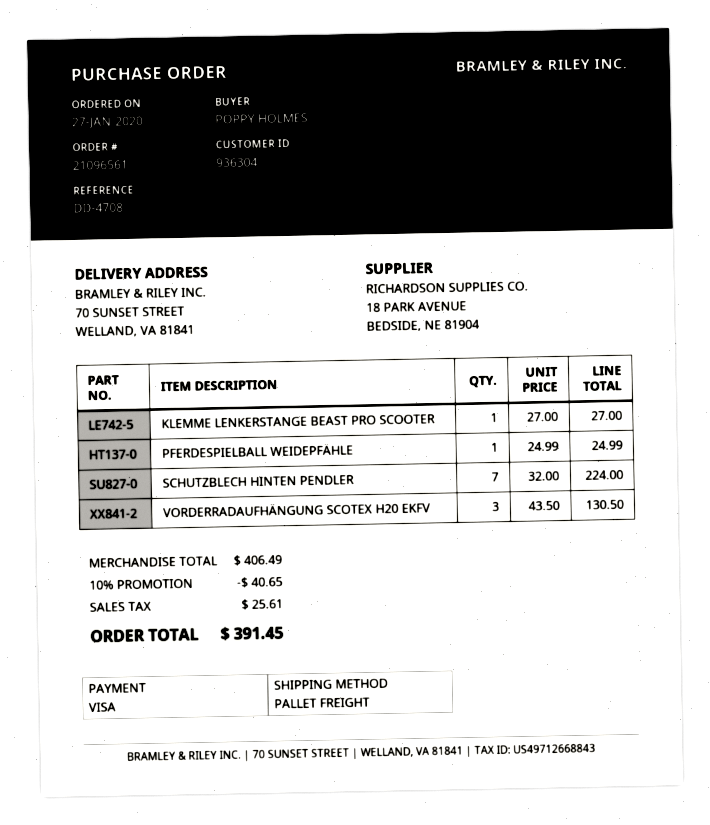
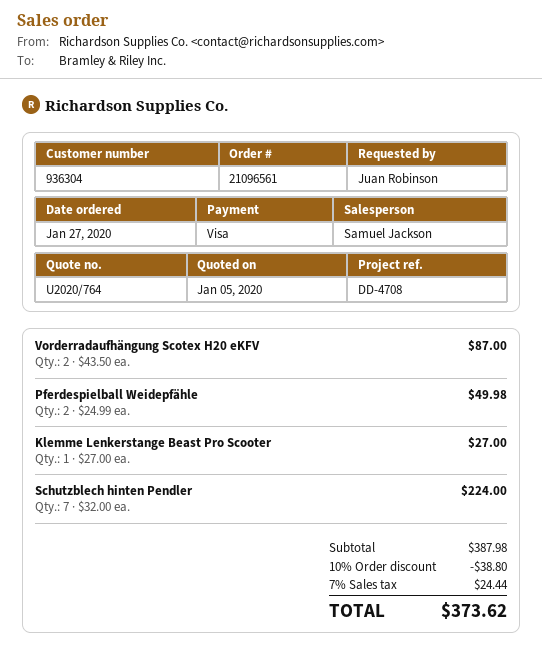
ordered by: POPPY HOLMES -> Juan Robinson
PFERDESPIELBALL WEIDEPFÄHLE: 1 x 24.99 = 24.99 -> 2 x 24.99 = 49.98
VORDERRADAUFHÄNGUNG SCOTEX H20 EKFV: 3 x 43.50 = 130.50 -> 2 x 43.50 = 87.00
subtotal: 406.49 -> 387.98
discount: 10% = 40.65 -> 10% = 38.80
tax: 25.61 -> 24.44
total: 391.45 -> 373.62

